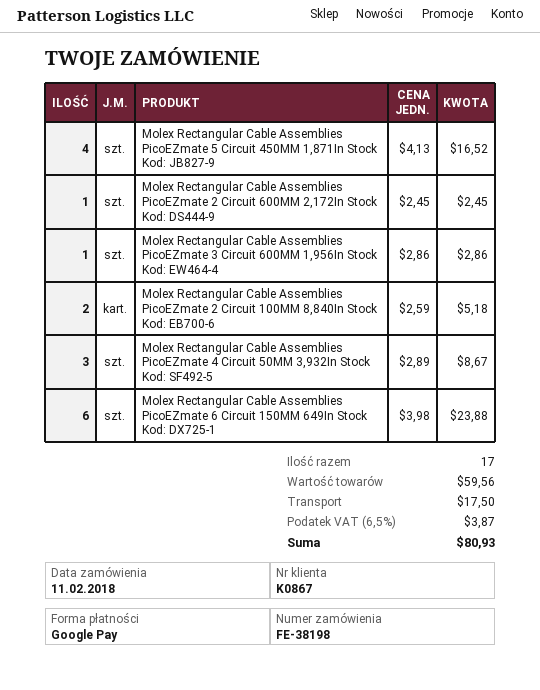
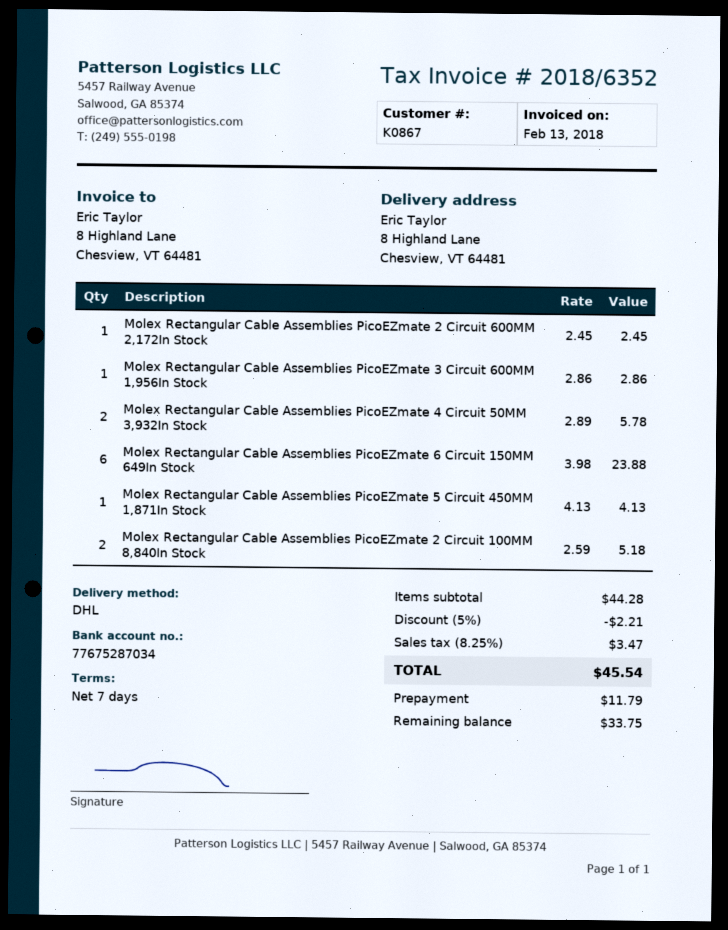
Molex Rectangular Cable Assemblies PicoEZmate 5 Circuit 450MM 1,871In Stock: 4 x 4.13 = 16.52 -> 1 x 4.13 = 4.13
Molex Rectangular Cable Assemblies PicoEZmate 4 Circuit 50MM 3,932In Stock: 3 x 2.89 = 8.67 -> 2 x 2.89 = 5.78
subtotal: 59.56 -> 44.28
discount: none -> 5% = 2.21
shipping: 17.50 -> none
tax: 6.5% = 3.87 -> 8.25% = 3.47
total: 80.93 -> 45.54

